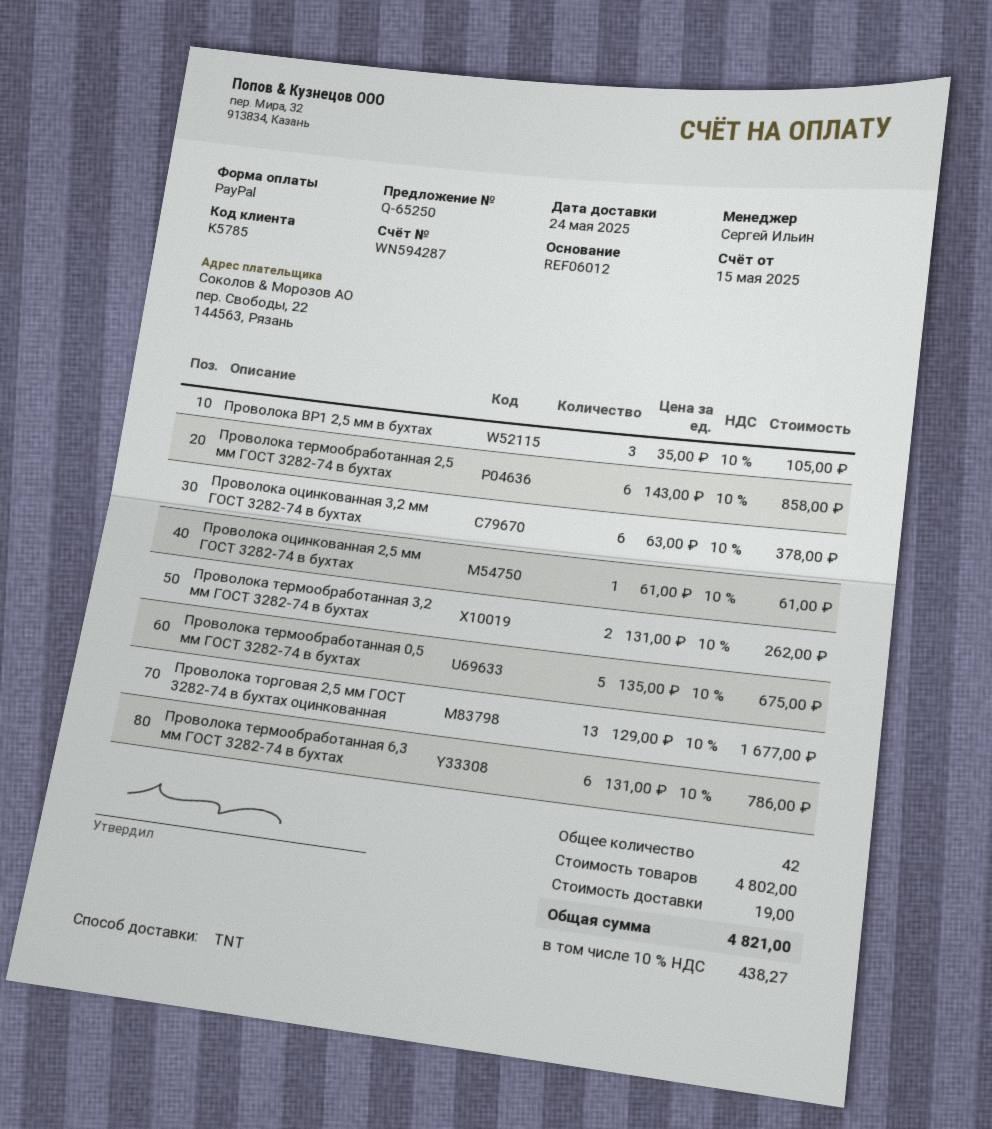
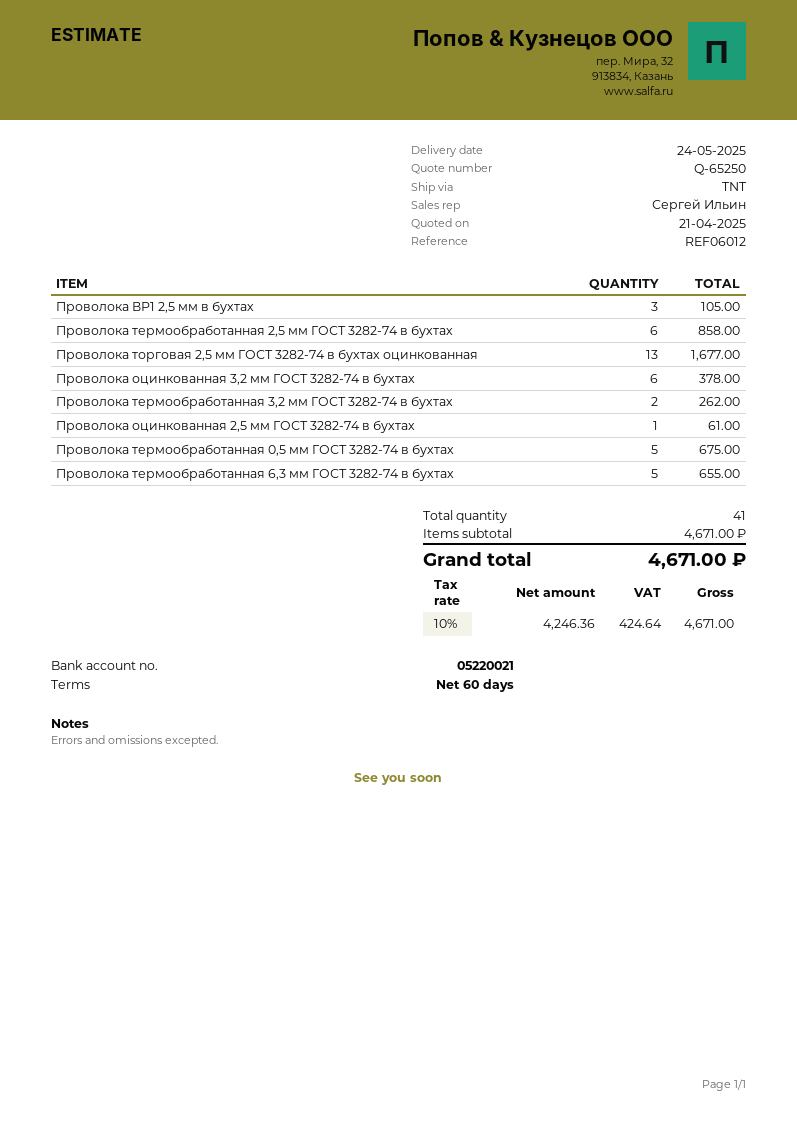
Проволока термообработанная 6,3 мм ГОСТ 3282-74 в бухтах: 6 for 786.00 -> 5 for 655.00
total quantity: 42 -> 41
subtotal: 4802.00 -> 4671.00
shipping: 19.00 -> none
tax: 10% = 438.27 -> 10% = 424.64
total: 4821.00 -> 4671.00

